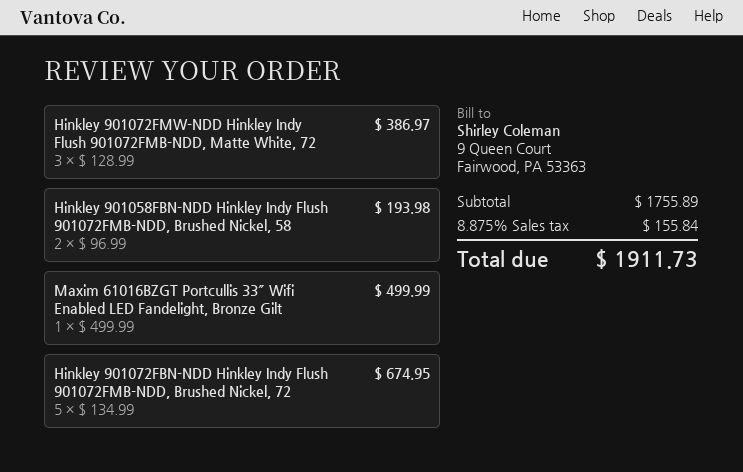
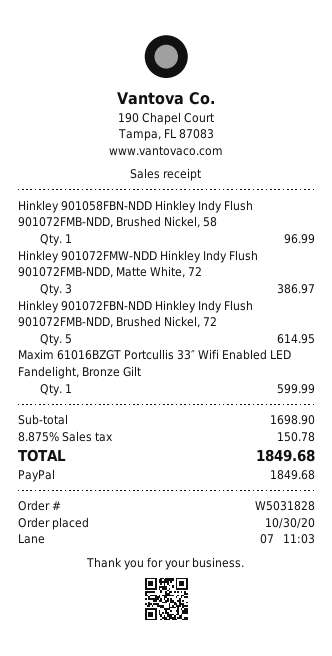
Hinkley 901058FBN-NDD Hinkley Indy Flush 901072FMB-NDD, Brushed Nickel, 58: 2 for 193.98 -> 1 for 96.99
Maxim 61016BZGT Portcullis 33″ Wifi Enabled LED Fandelight, Bronze Gilt: 1 for 499.99 -> 1 for 599.99
Hinkley 901072FBN-NDD Hinkley Indy Flush 901072FMB-NDD, Brushed Nickel, 72: 5 for 674.95 -> 5 for 614.95
subtotal: 1755.89 -> 1698.90
tax: 8.875% = 155.84 -> 8.875% = 150.78
total: 1911.73 -> 1849.68

